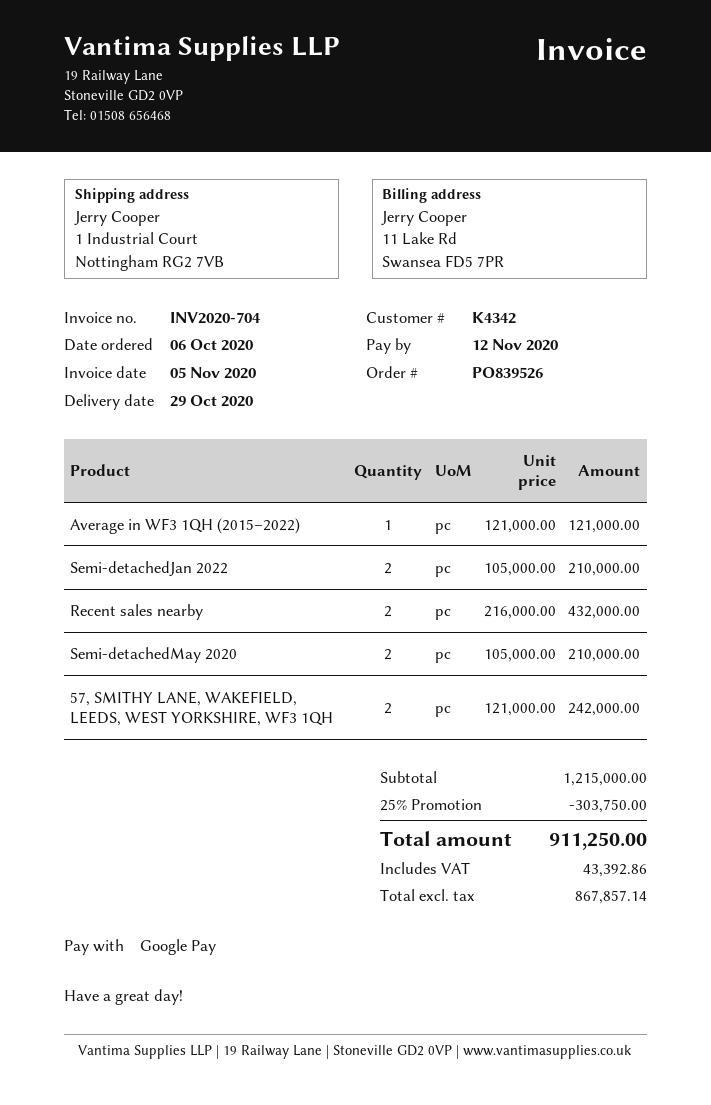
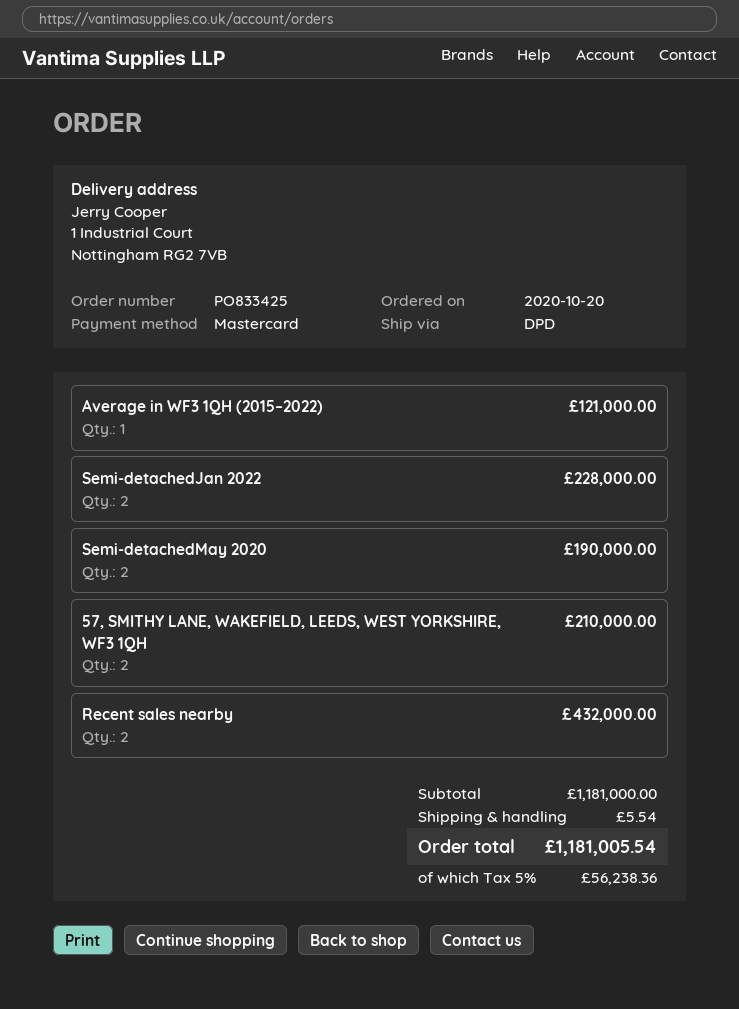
order number: PO839526 -> PO833425
order date: 2020-10-06 -> 2020-10-20
payment method: Google Pay -> Mastercard
Semi-detachedJan 2022: 2 for 210000.00 -> 2 for 228000.00
Semi-detachedMay 2020: 2 for 210000.00 -> 2 for 190000.00
57, SMITHY LANE, WAKEFIELD, LEEDS, WEST YORKSHIRE, WF3 1QH: 2 for 242000.00 -> 2 for 210000.00
subtotal: 1215000.00 -> 1181000.00
discount: 25% = 303750.00 -> none
shipping: none -> 5.54
tax: 43392.86 -> 56238.36
total: 911250.00 -> 1181005.54

